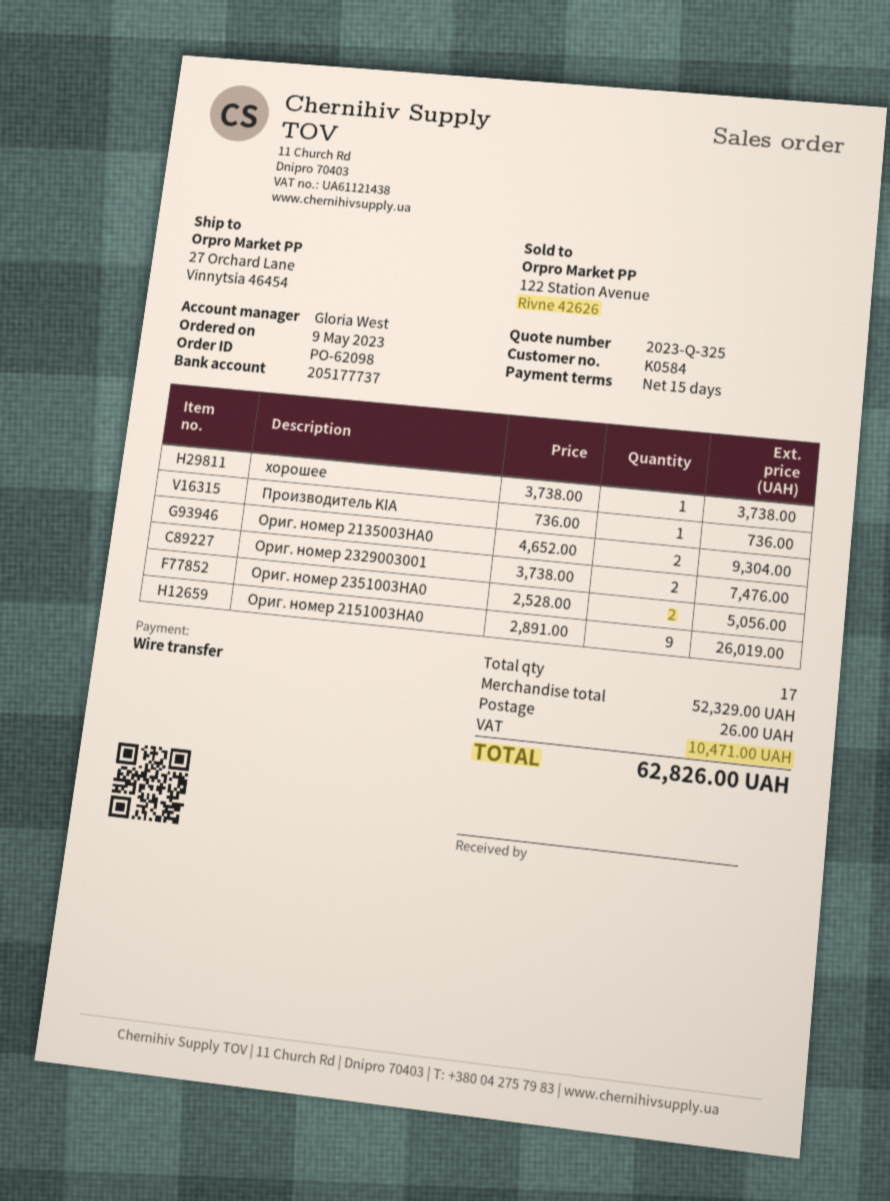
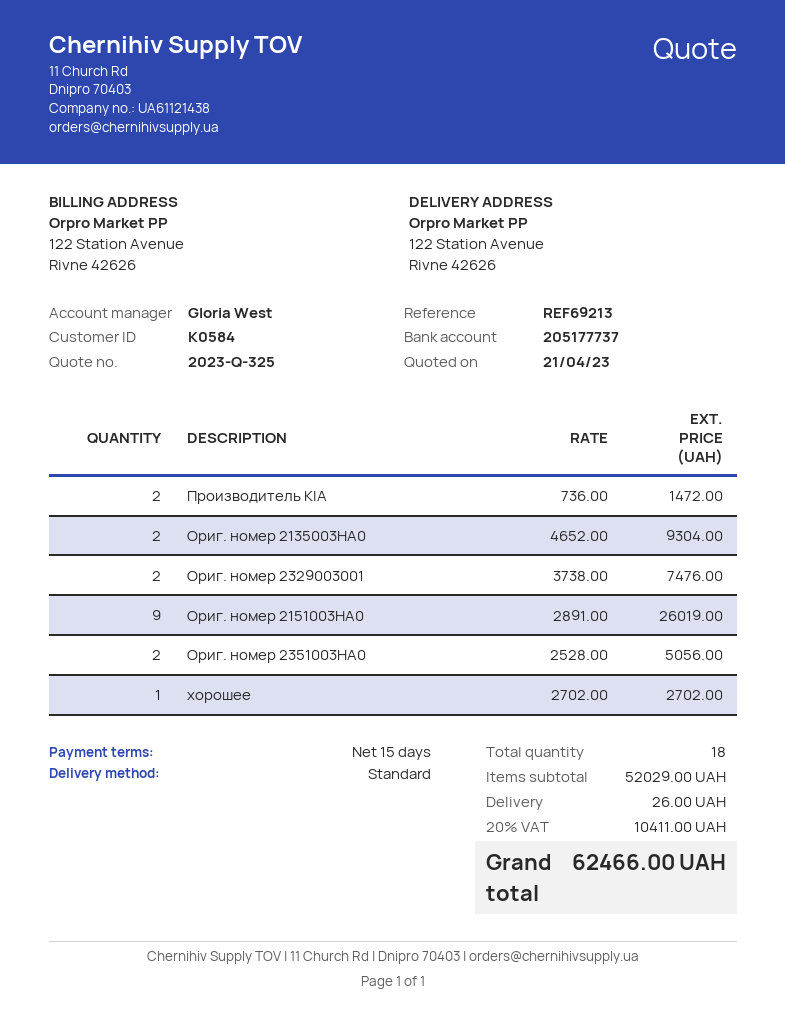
ship to: 27 Orchard Lane, Vinnytsia 46454 -> 122 Station Avenue, Rivne 42626
хорошее: 1 x 3738.00 = 3738.00 -> 1 x 2702.00 = 2702.00
Производитель KIA: 1 x 736.00 = 736.00 -> 2 x 736.00 = 1472.00
total quantity: 17 -> 18
subtotal: 52329.00 -> 52029.00
tax: 10471.00 -> 10411.00
total: 62826.00 -> 62466.00

